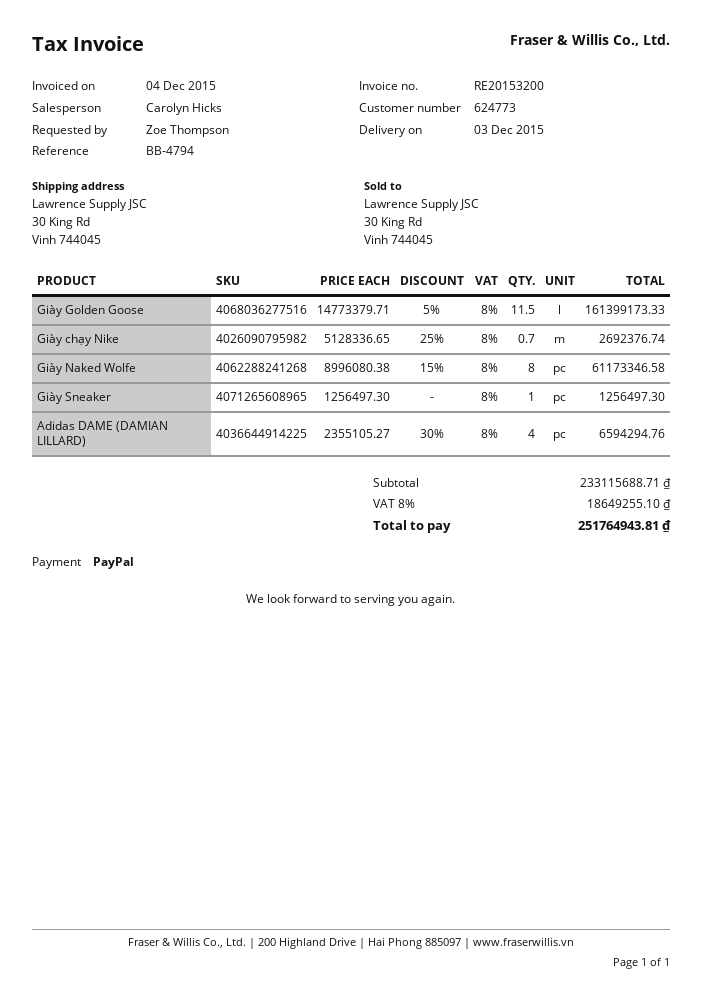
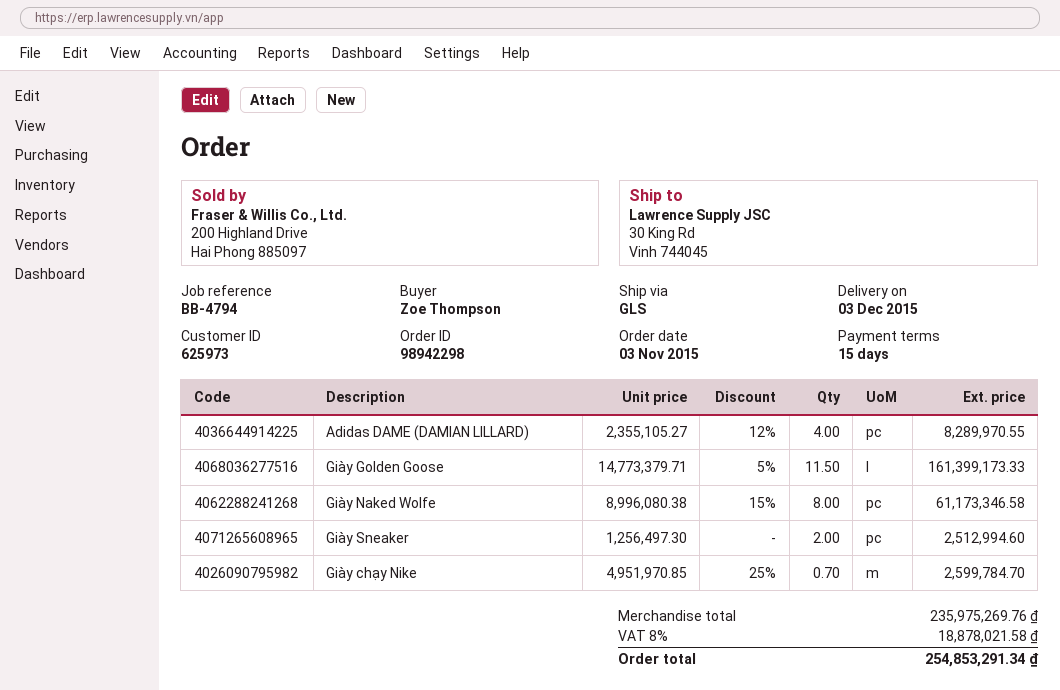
customer number: 624773 -> 625973
Giày chạy Nike: 0.7 x 5128336.65 - 25% = 2692376.74 -> 0.7 x 4951970.85 - 25% = 2599784.70
Giày Sneaker: 1 x 1256497.30 = 1256497.30 -> 2 x 1256497.30 = 2512994.60
Adidas DAME (DAMIAN LILLARD): 4 x 2355105.27 - 30% = 6594294.76 -> 4 x 2355105.27 - 12% = 8289970.55
subtotal: 233115688.71 -> 235975269.76
tax: 8% = 18649255.10 -> 8% = 18878021.58
total: 251764943.81 -> 254853291.34

